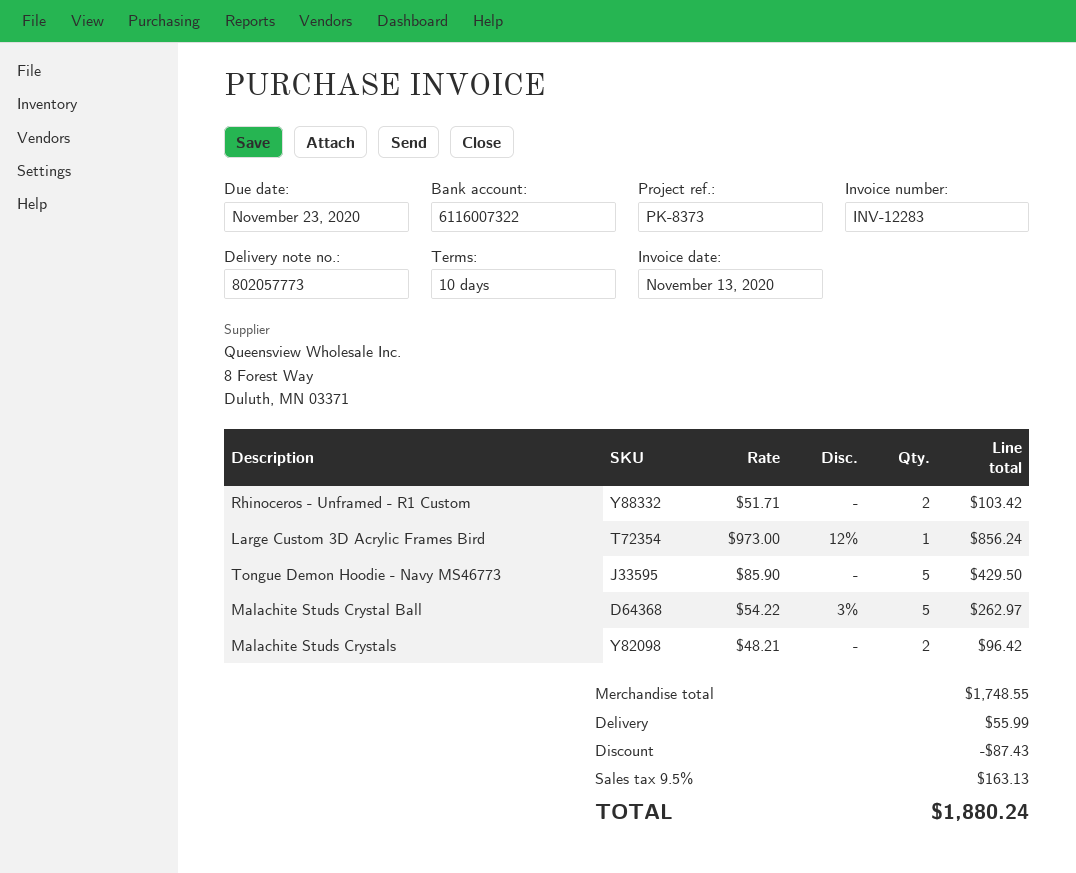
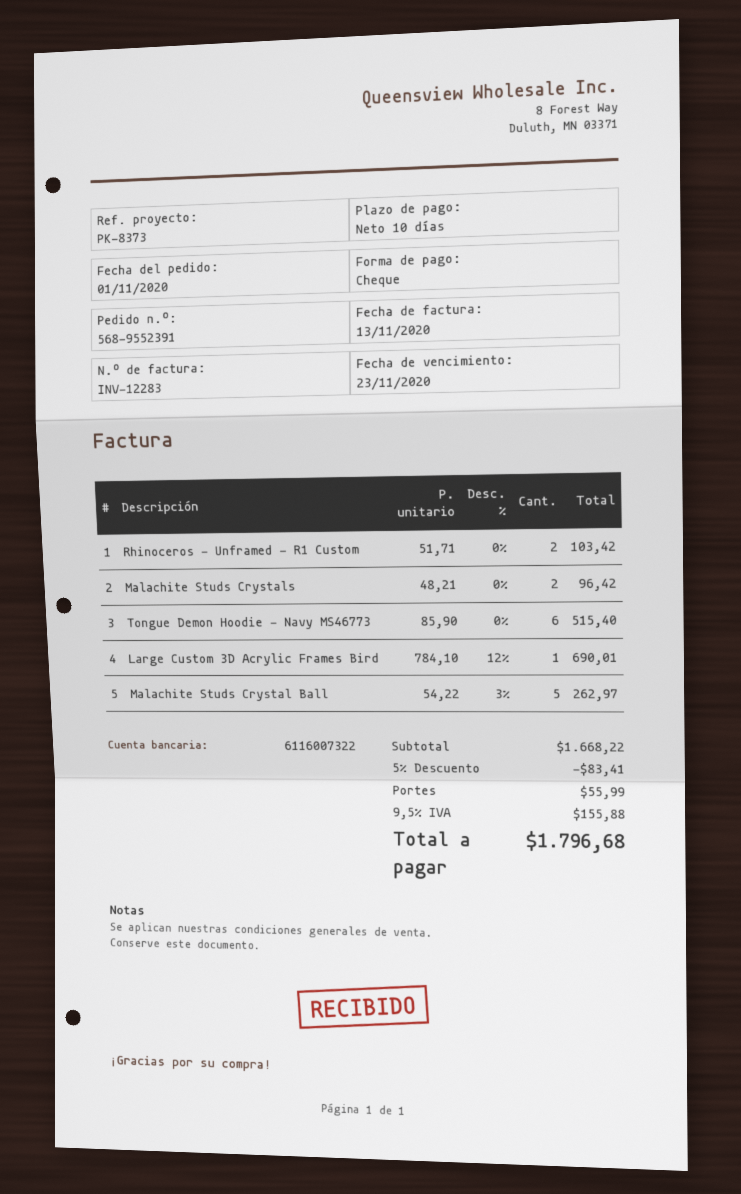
Large Custom 3D Acrylic Frames Bird: 1 x 973.00 - 12% = 856.24 -> 1 x 784.10 - 12% = 690.01
Tongue Demon Hoodie - Navy MS46773: 5 x 85.90 = 429.50 -> 6 x 85.90 = 515.40
subtotal: 1748.55 -> 1668.22
discount: 87.43 -> 83.41
tax: 9.5% = 163.13 -> 9.5% = 155.88
total: 1880.24 -> 1796.68

